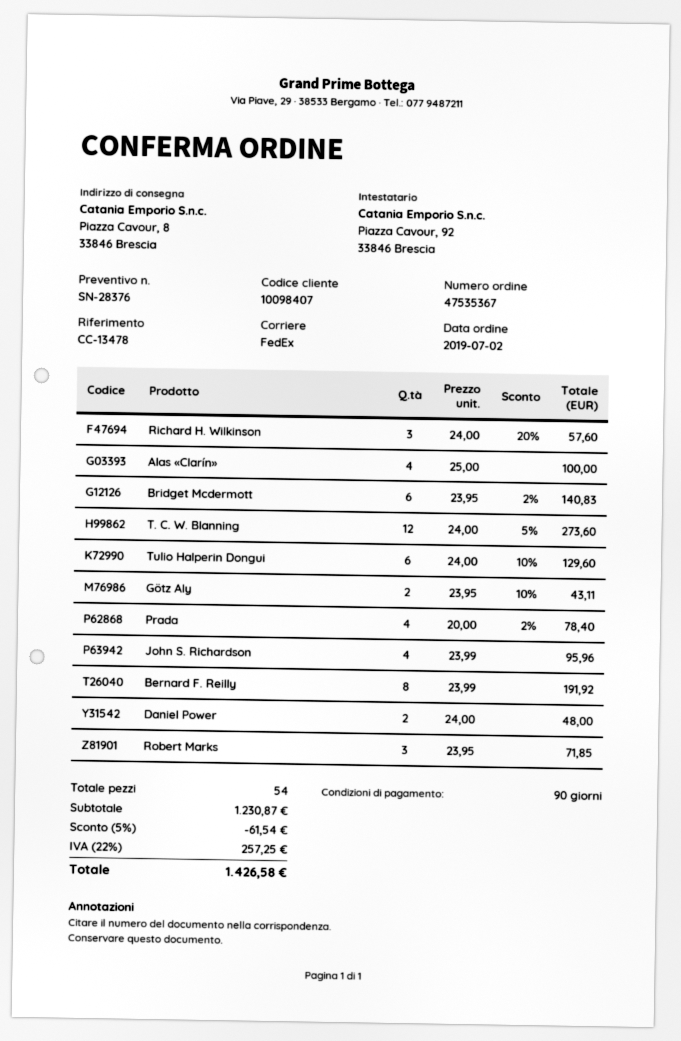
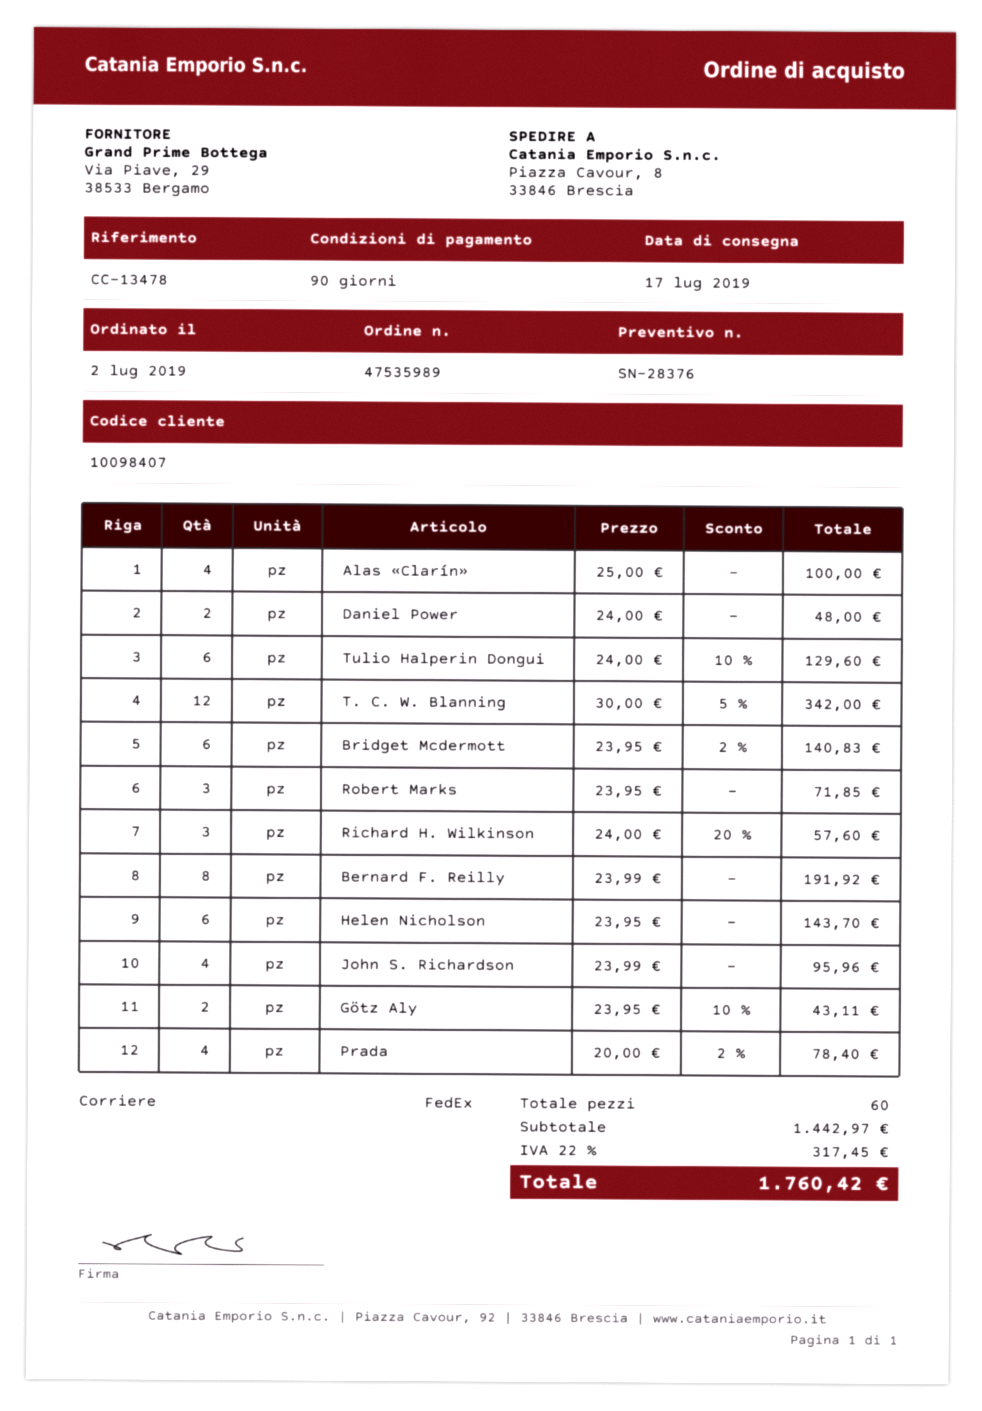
order number: 47535367 -> 47535989
T. C. W. Blanning: 12 x 24.00 - 5% = 273.60 -> 12 x 30.00 - 5% = 342.00
Helen Nicholson: none -> 6 x 23.95 = 143.70
total quantity: 54 -> 60
subtotal: 1230.87 -> 1442.97
discount: 5% = 61.54 -> none
tax: 22% = 257.25 -> 22% = 317.45
total: 1426.58 -> 1760.42

